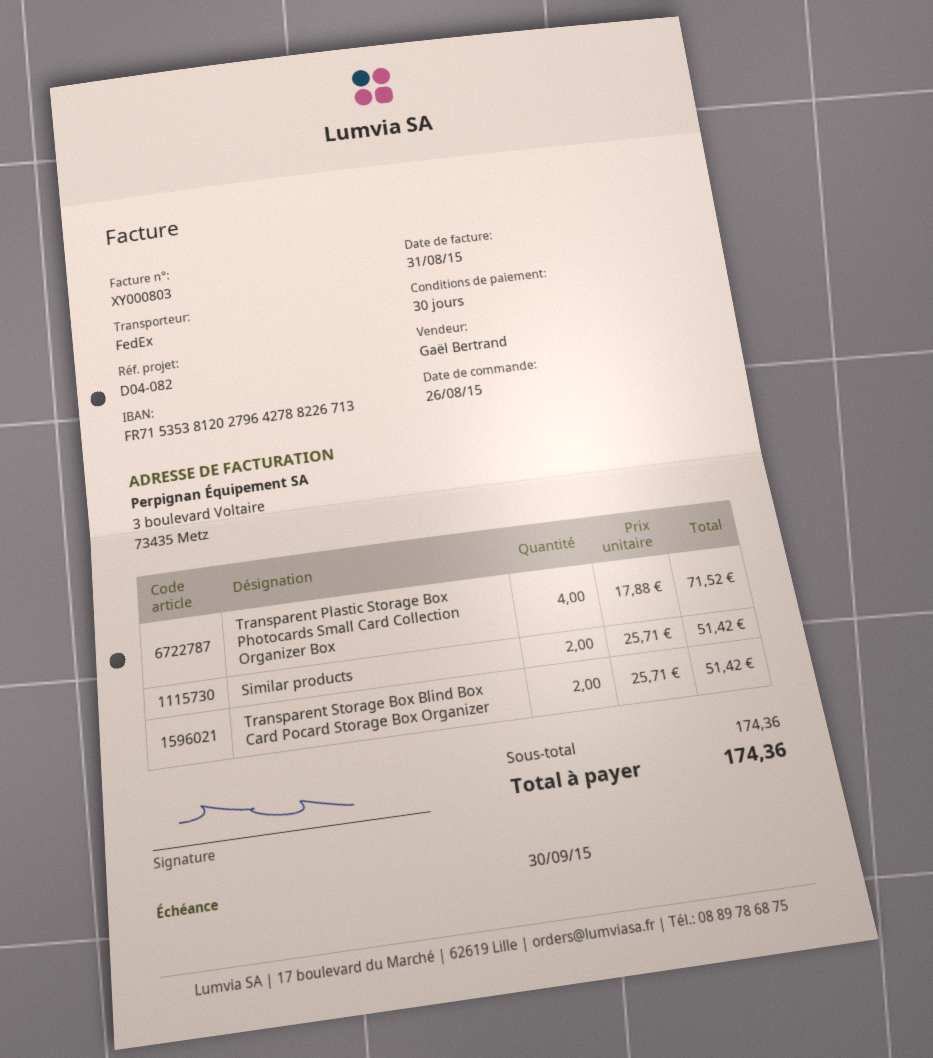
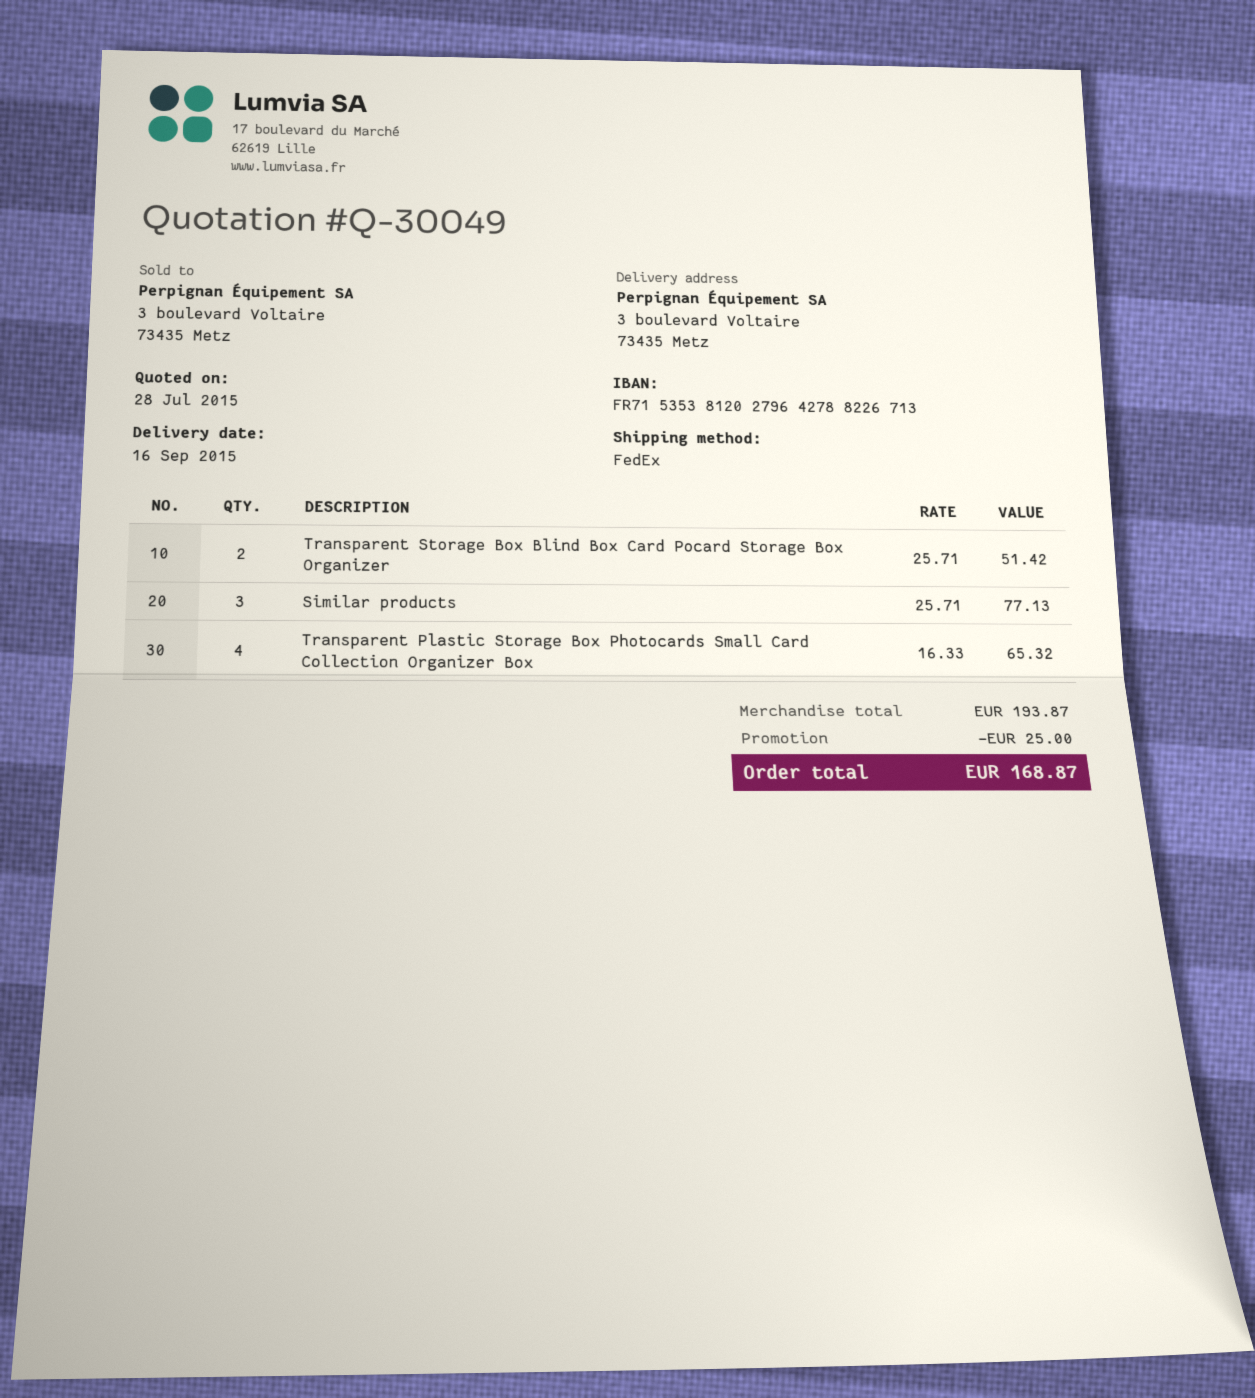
Transparent Plastic Storage Box Photocards Small Card Collection Organizer Box: 4 x 17.88 = 71.52 -> 4 x 16.33 = 65.32
Similar products: 2 x 25.71 = 51.42 -> 3 x 25.71 = 77.13
subtotal: 174.36 -> 193.87
discount: none -> 25.00
total: 174.36 -> 168.87

